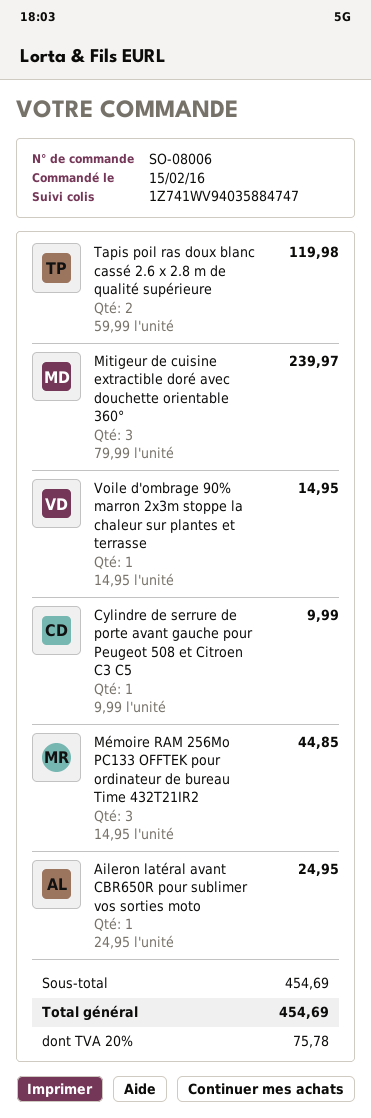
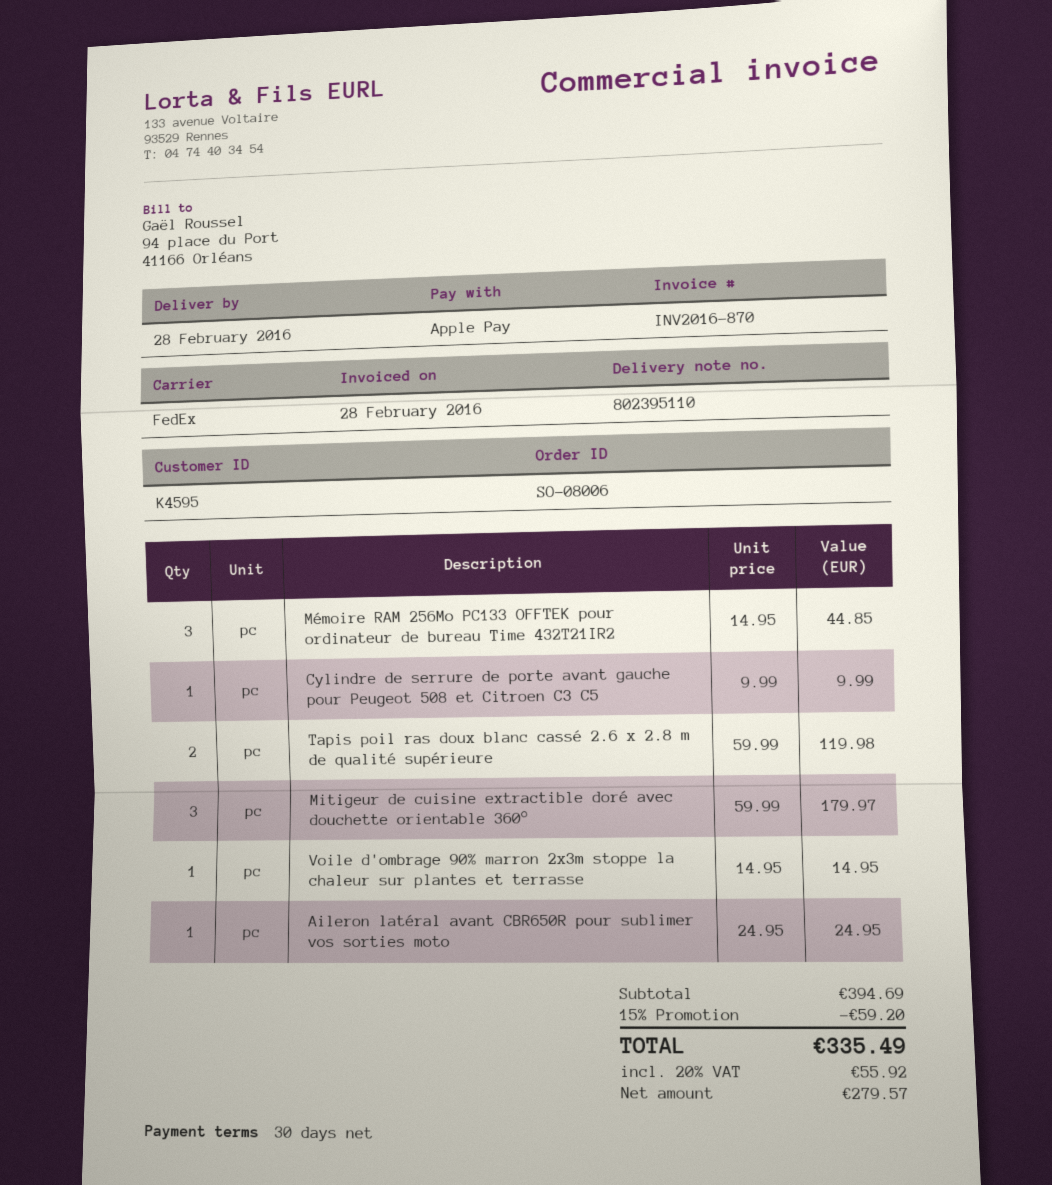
Mitigeur de cuisine extractible doré avec douchette orientable 360°: 3 x 79.99 = 239.97 -> 3 x 59.99 = 179.97
subtotal: 454.69 -> 394.69
discount: none -> 15% = 59.20
tax: 20% = 75.78 -> 20% = 55.92
total: 454.69 -> 335.49

